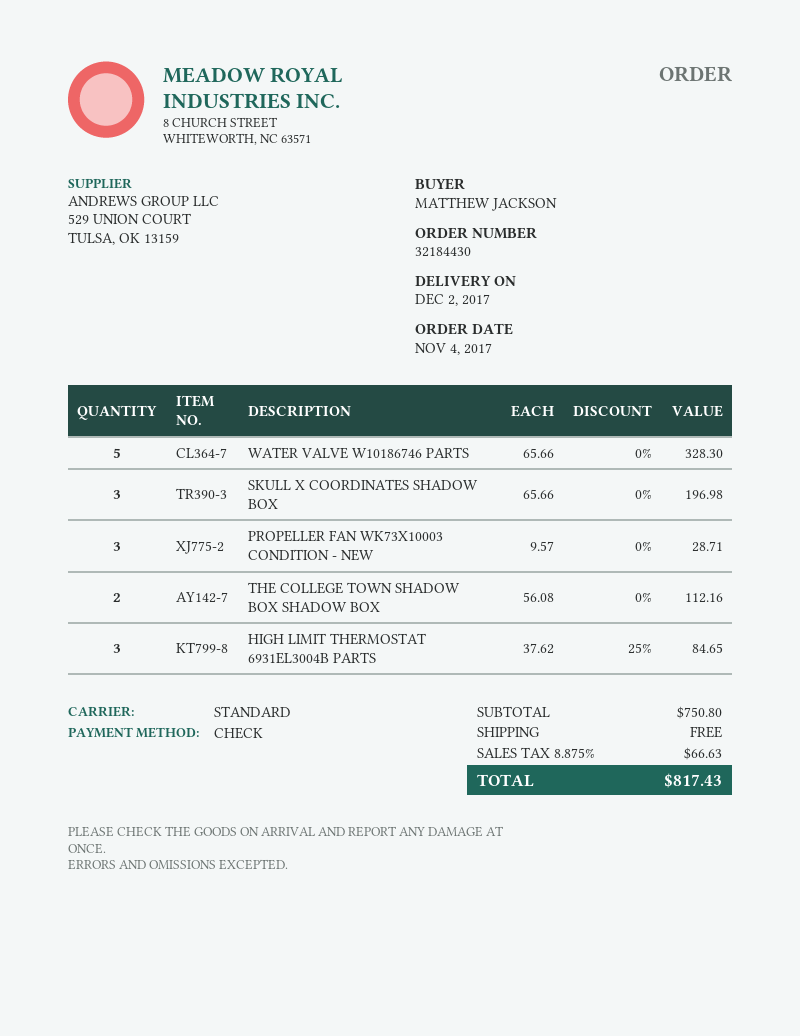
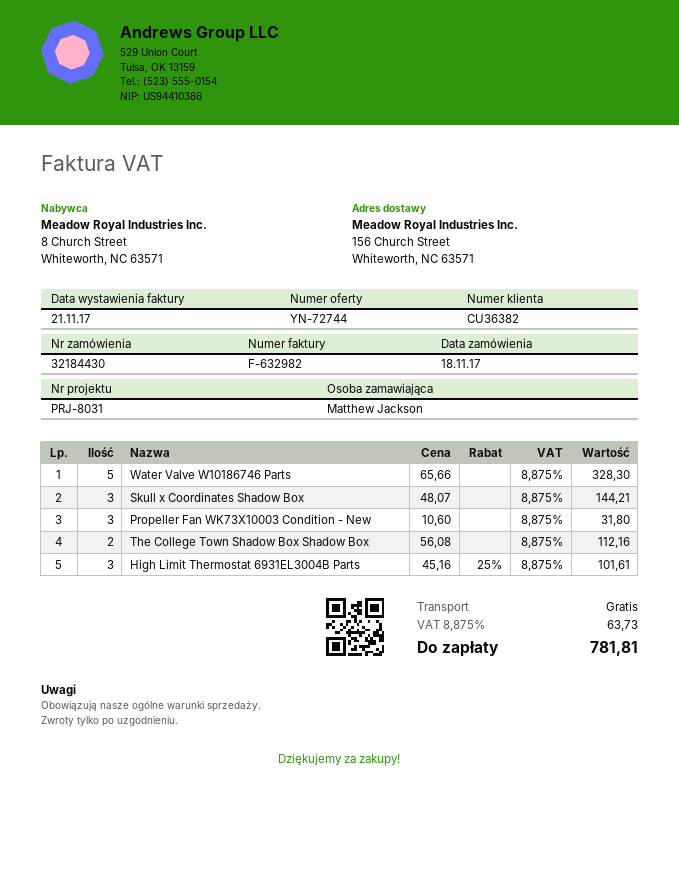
order date: 2017-11-04 -> 2017-11-18
SKULL X COORDINATES SHADOW BOX: 3 x 65.66 = 196.98 -> 3 x 48.07 = 144.21
PROPELLER FAN WK73X10003 CONDITION - NEW: 3 x 9.57 = 28.71 -> 3 x 10.60 = 31.80
HIGH LIMIT THERMOSTAT 6931EL3004B PARTS: 3 x 37.62 - 25% = 84.65 -> 3 x 45.16 - 25% = 101.61
tax: 8.875% = 66.63 -> 8.875% = 63.73
total: 817.43 -> 781.81

